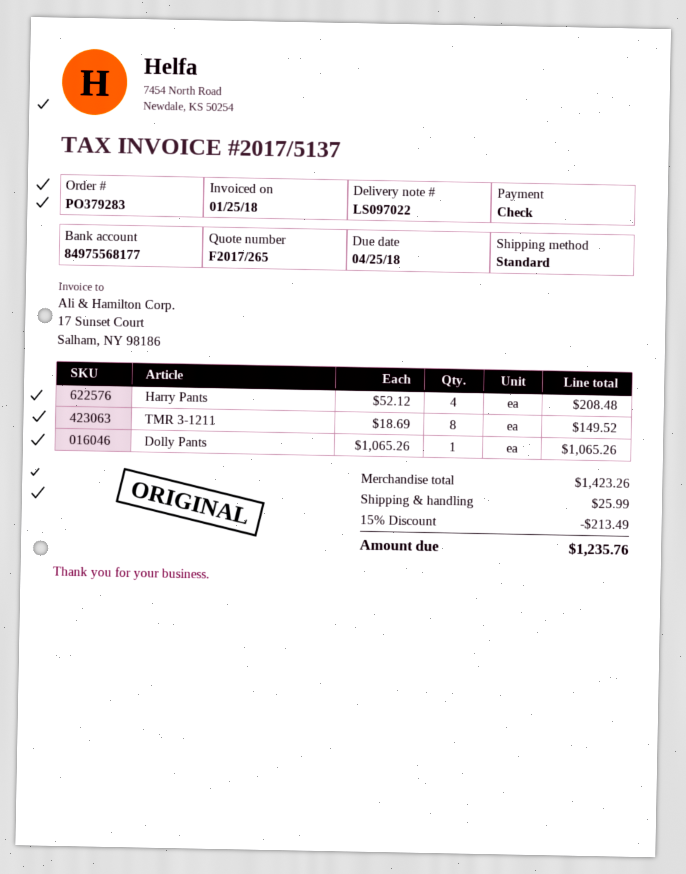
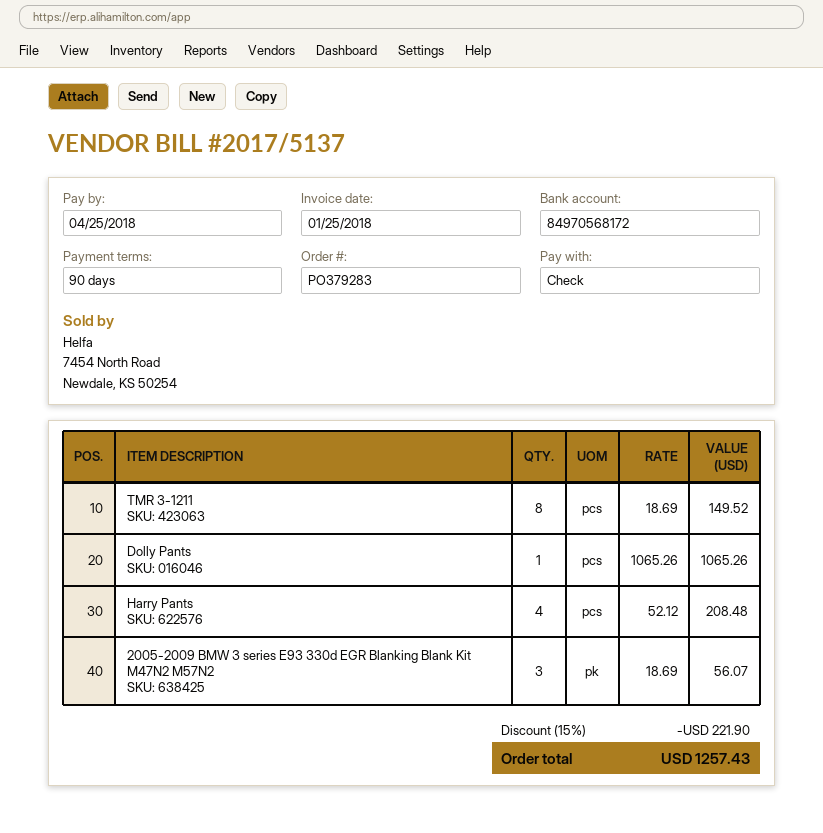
bank account: 84975568177 -> 84970568172
2005-2009 BMW 3 series E93 330d EGR Blanking Blank Kit M47N2 M57N2: none -> 3 x 18.69 = 56.07
discount: 15% = 213.49 -> 15% = 221.90
shipping: 25.99 -> none
total: 1235.76 -> 1257.43

